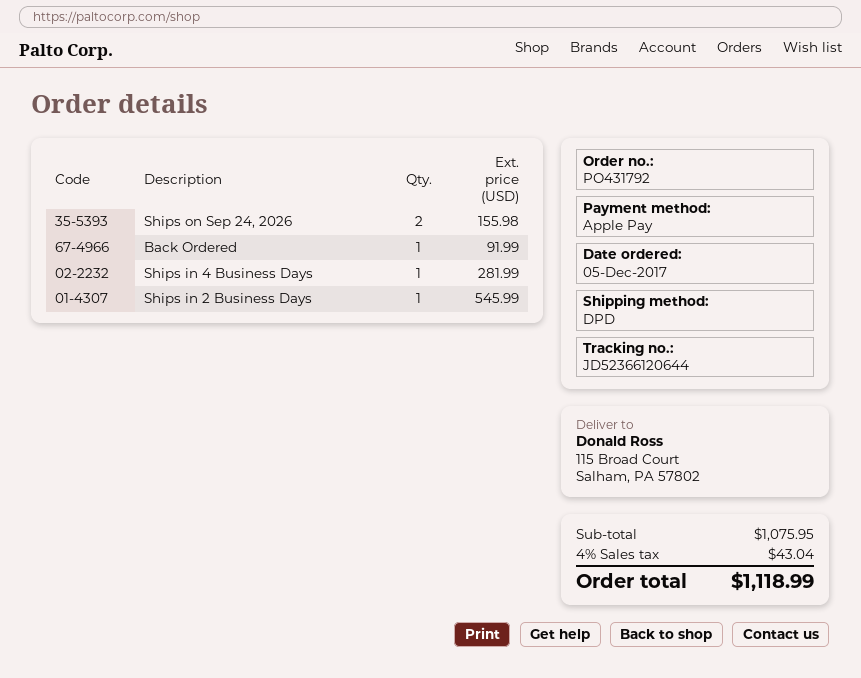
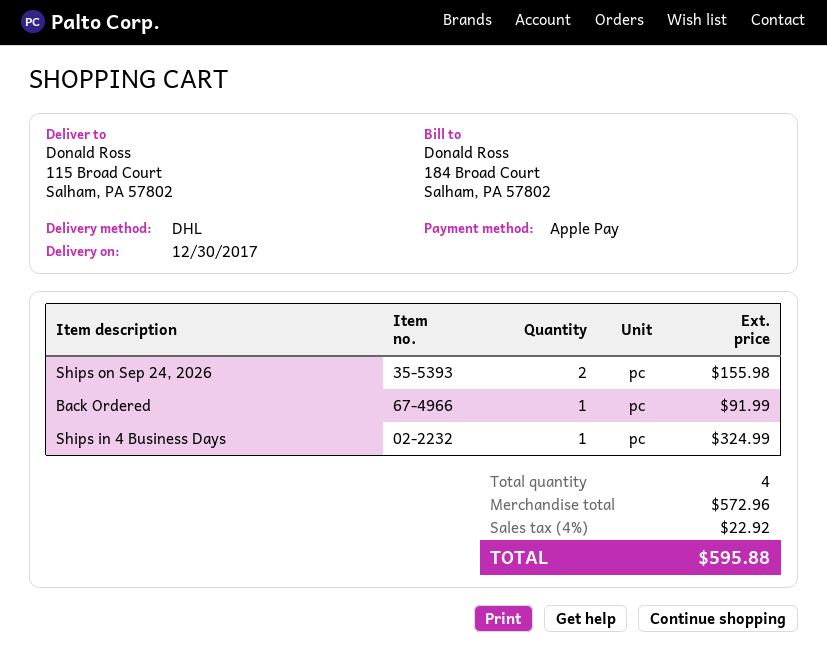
shipping method: DPD -> DHL
Ships in 4 Business Days: 1 for 281.99 -> 1 for 324.99
Ships in 2 Business Days: 1 for 545.99 -> none
subtotal: 1075.95 -> 572.96
tax: 4% = 43.04 -> 4% = 22.92
total: 1118.99 -> 595.88

